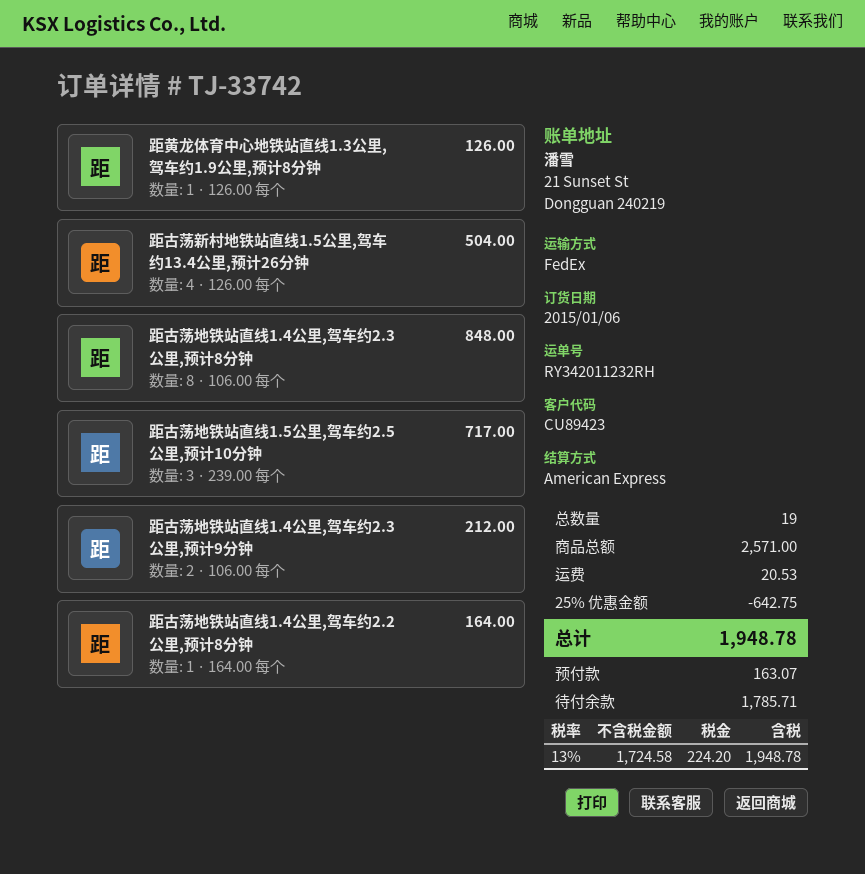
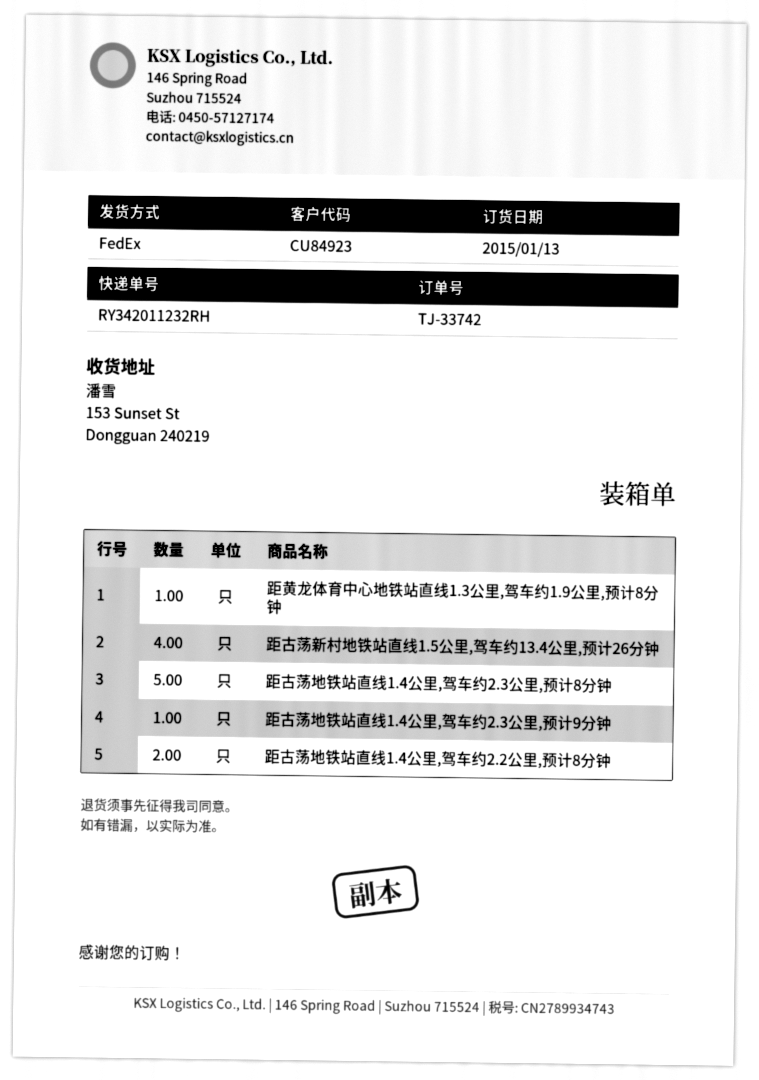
order date: 2015-01-06 -> 2015-01-13
customer number: CU89423 -> CU84923
距古荡地铁站直线1.4公里,驾车约2.3公里,预计8分钟: 8 -> 5
距古荡地铁站直线1.5公里,驾车约2.5公里,预计10分钟: 3 -> none
距古荡地铁站直线1.4公里,驾车约2.3公里,预计9分钟: 2 -> 1
距古荡地铁站直线1.4公里,驾车约2.2公里,预计8分钟: 1 -> 2

